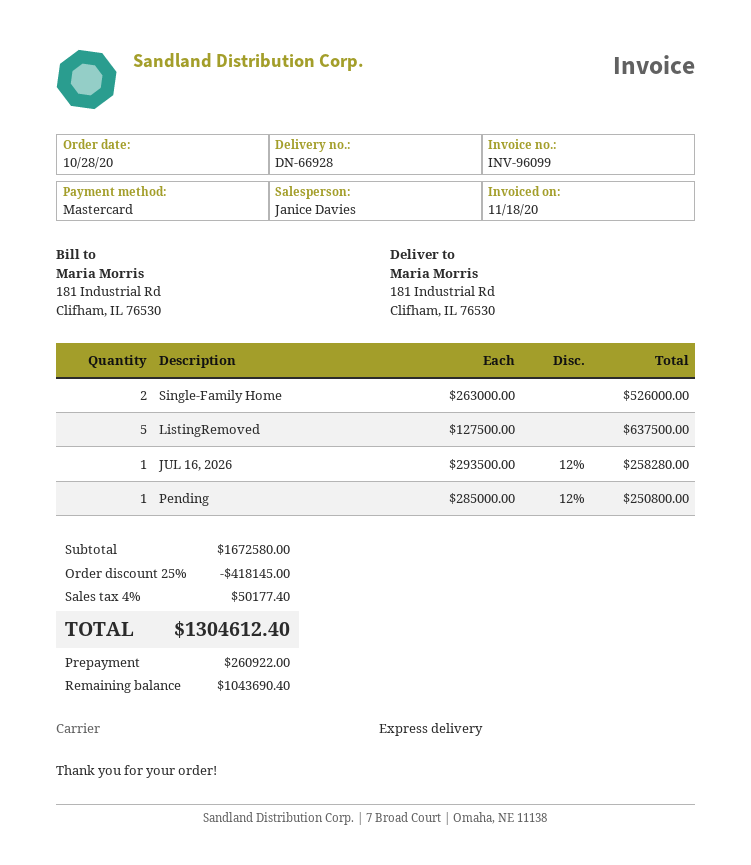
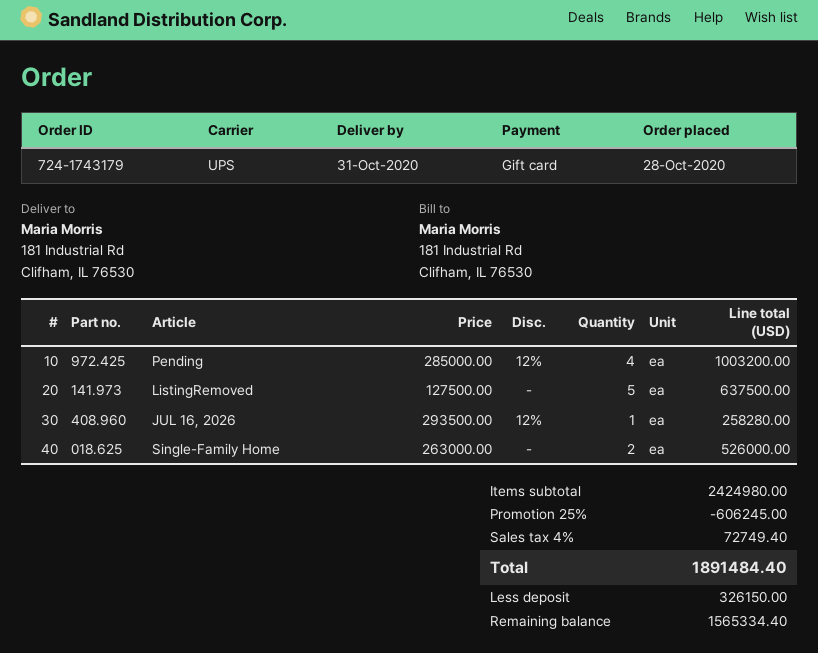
payment method: Mastercard -> gift card
shipping method: express -> UPS
Pending: 1 x 285000.00 - 12% = 250800.00 -> 4 x 285000.00 - 12% = 1003200.00
subtotal: 1672580.00 -> 2424980.00
discount: 25% = 418145.00 -> 25% = 606245.00
tax: 4% = 50177.40 -> 4% = 72749.40
total: 1304612.40 -> 1891484.40
deposit: 260922.00 -> 326150.00
balance: 1043690.40 -> 1565334.40

